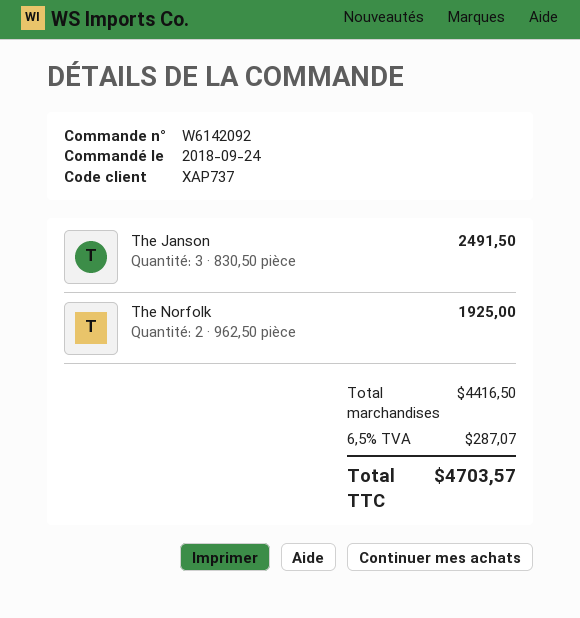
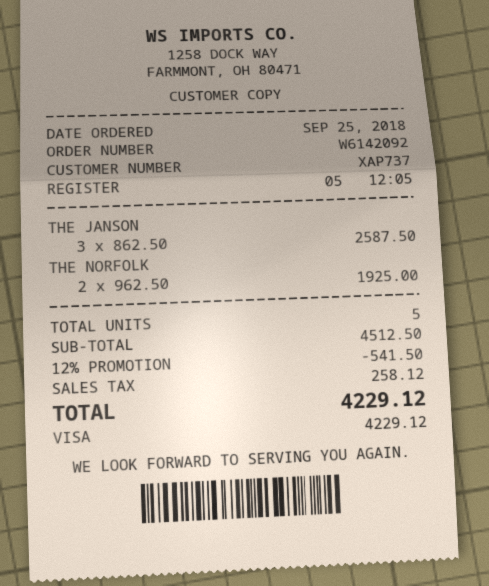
order date: 2018-09-24 -> 2018-09-25
The Janson: 3 x 830.50 = 2491.50 -> 3 x 862.50 = 2587.50
subtotal: 4416.50 -> 4512.50
discount: none -> 12% = 541.50
tax: 287.07 -> 258.12
total: 4703.57 -> 4229.12

